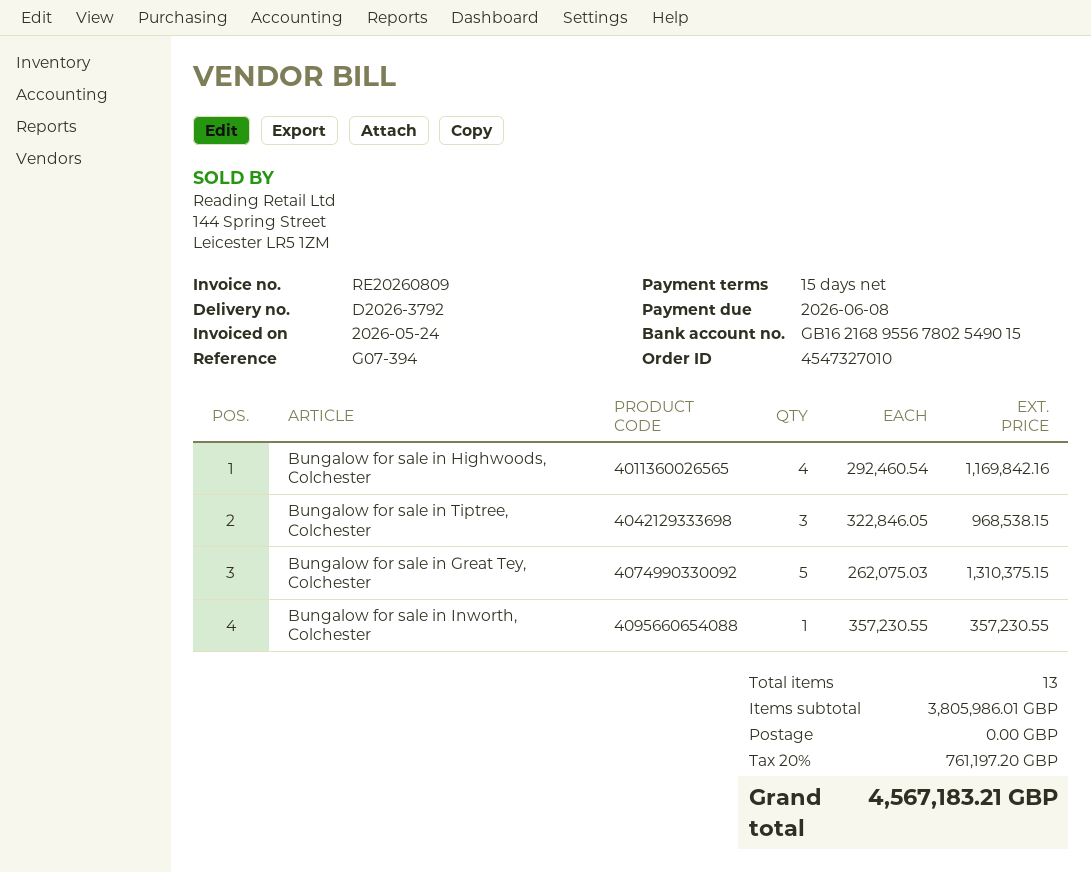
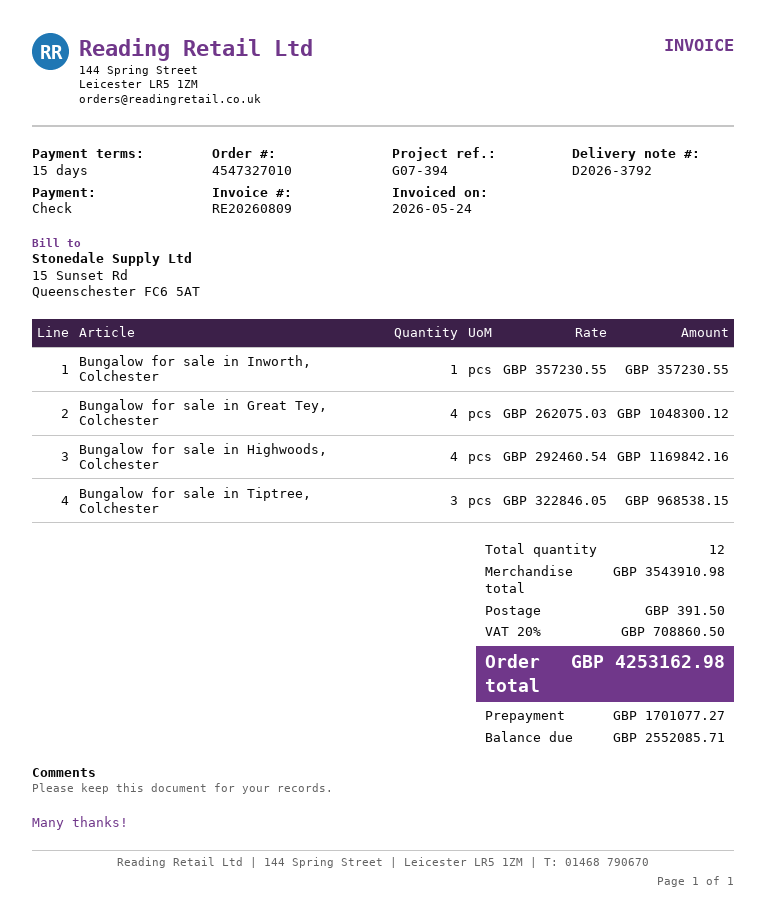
Bungalow for sale in Great Tey, Colchester: 5 x 262075.03 = 1310375.15 -> 4 x 262075.03 = 1048300.12
total quantity: 13 -> 12
subtotal: 3805986.01 -> 3543910.98
shipping: 0.00 -> 391.50
tax: 20% = 761197.20 -> 20% = 708860.50
total: 4567183.21 -> 4253162.98

